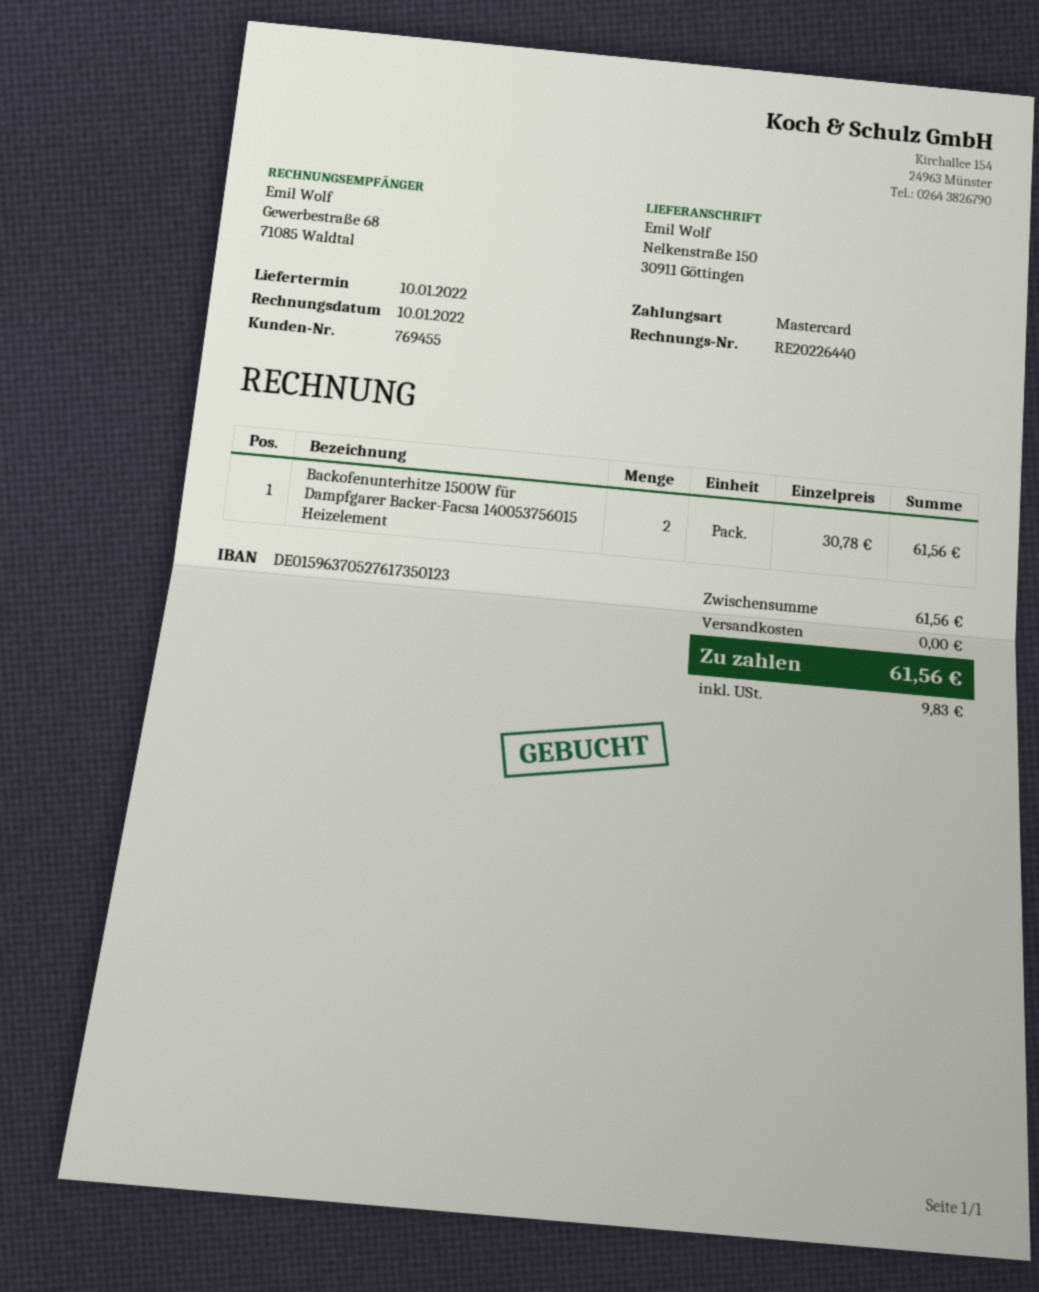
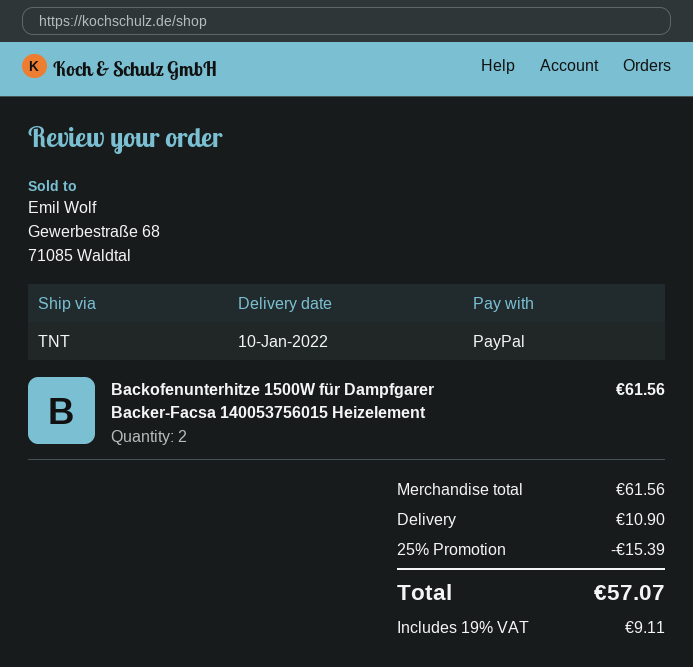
payment method: Mastercard -> PayPal
discount: none -> 25% = 15.39
shipping: 0.00 -> 10.90
tax: 9.83 -> 9.11
total: 61.56 -> 57.07

